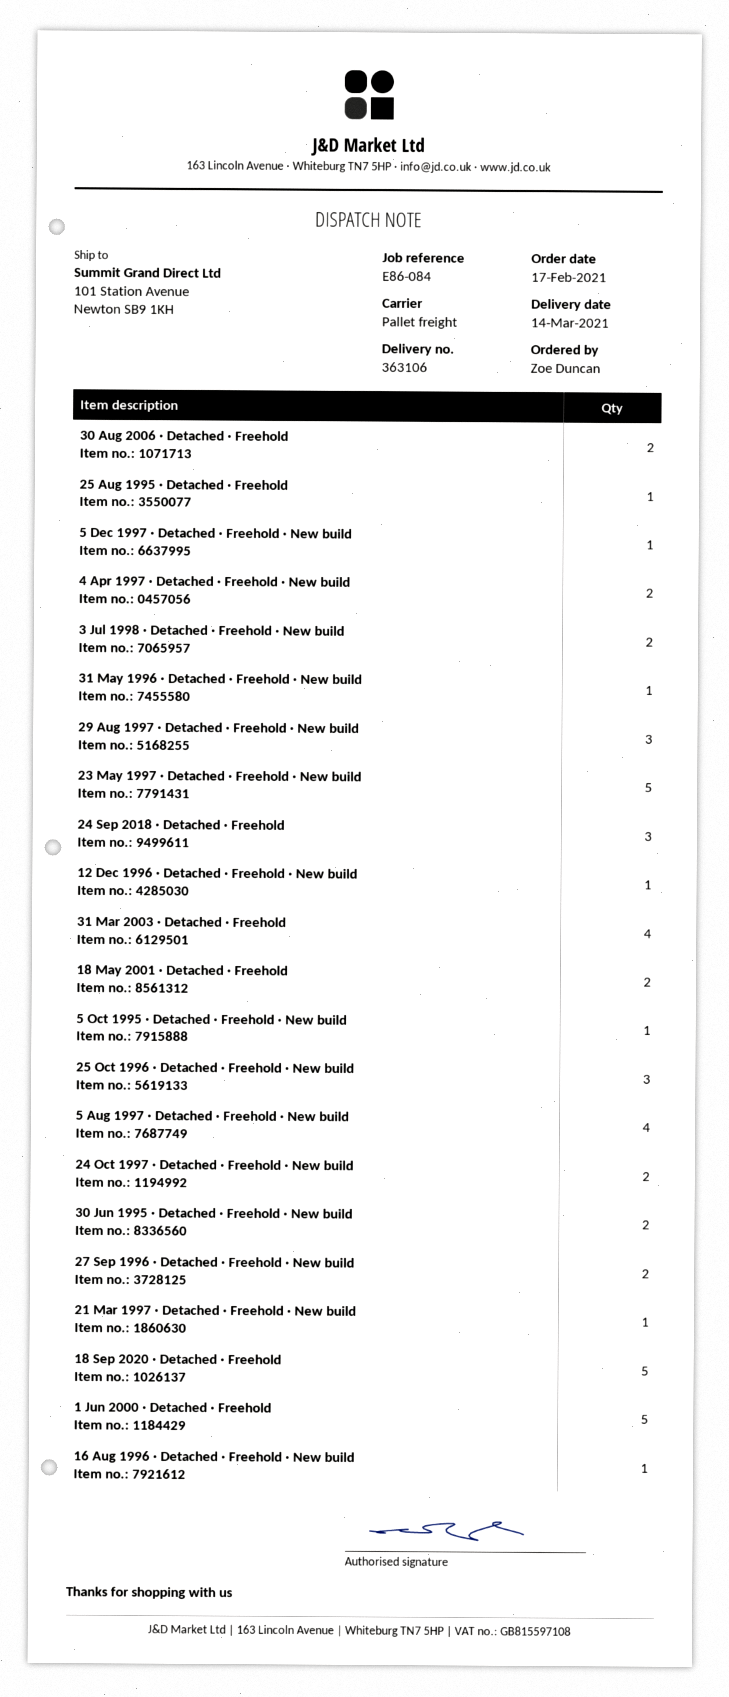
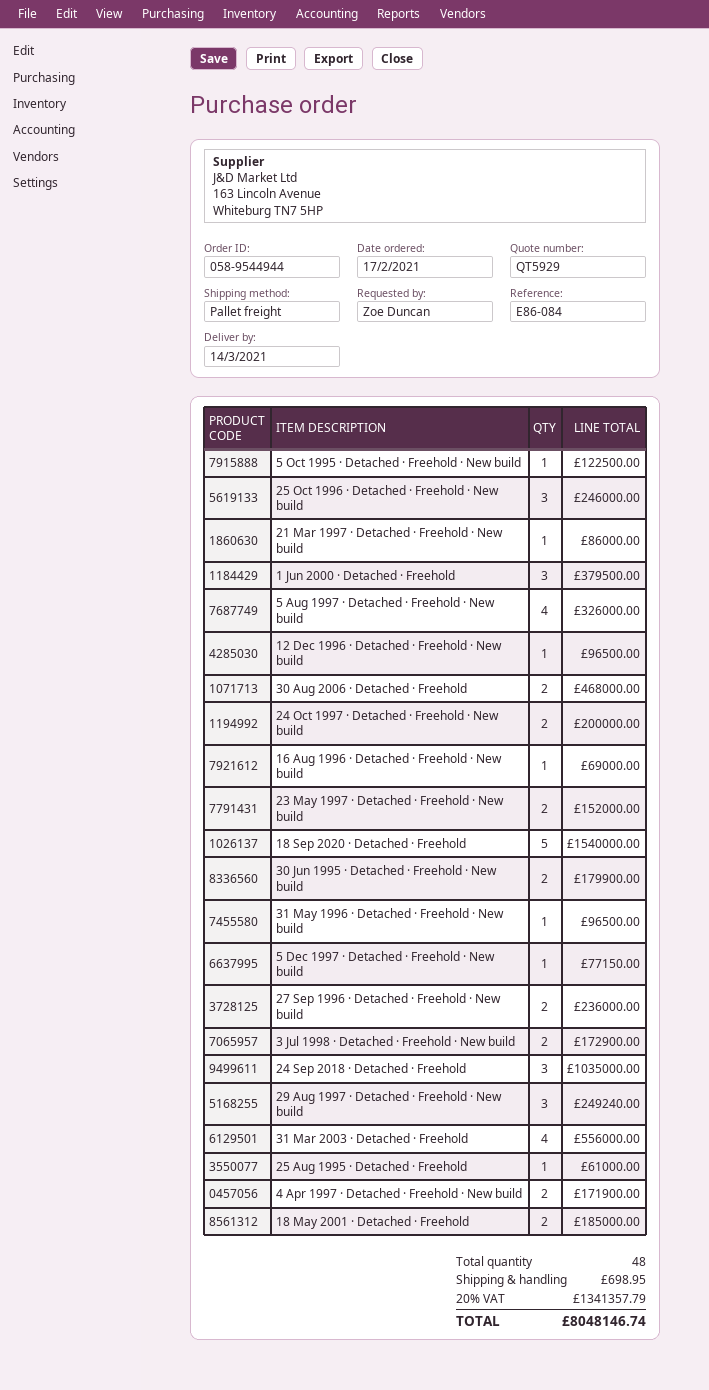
23 May 1997 · Detached · Freehold · New build: 5 -> 2
1 Jun 2000 · Detached · Freehold: 5 -> 3

